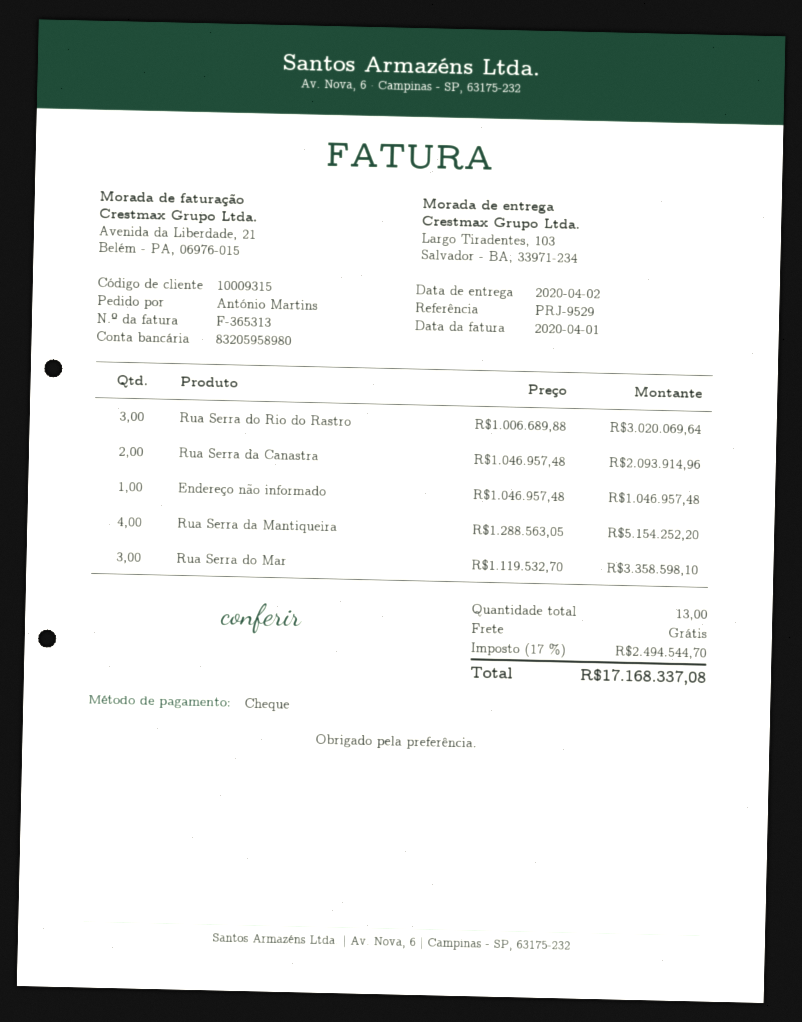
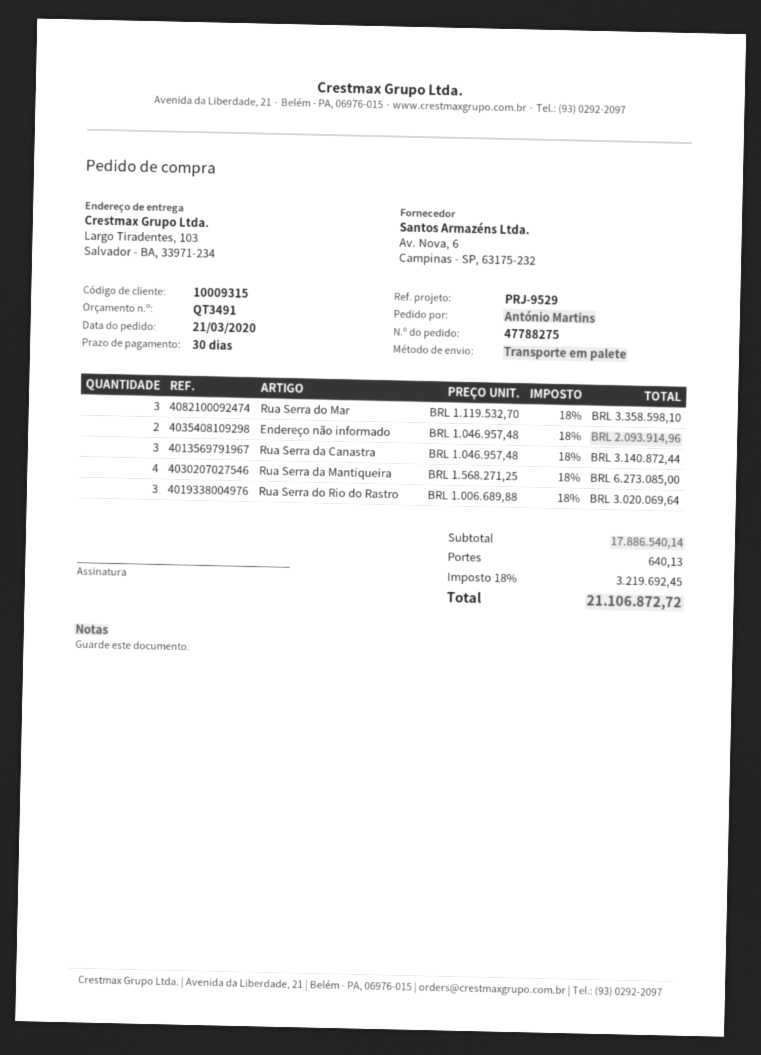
Rua Serra da Canastra: 2 x 1046957.48 = 2093914.96 -> 3 x 1046957.48 = 3140872.44
Endereço não informado: 1 x 1046957.48 = 1046957.48 -> 2 x 1046957.48 = 2093914.96
Rua Serra da Mantiqueira: 4 x 1288563.05 = 5154252.20 -> 4 x 1568271.25 = 6273085.00
shipping: 0.00 -> 640.13
tax: 17% = 2494544.70 -> 18% = 3219692.45
total: 17168337.08 -> 21106872.72

